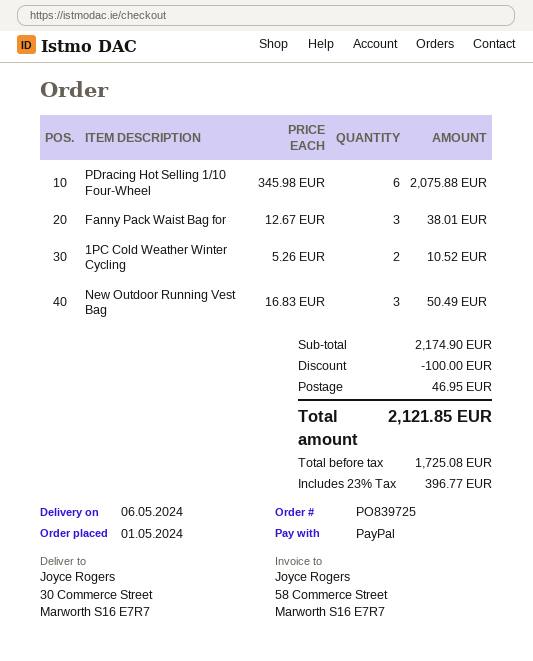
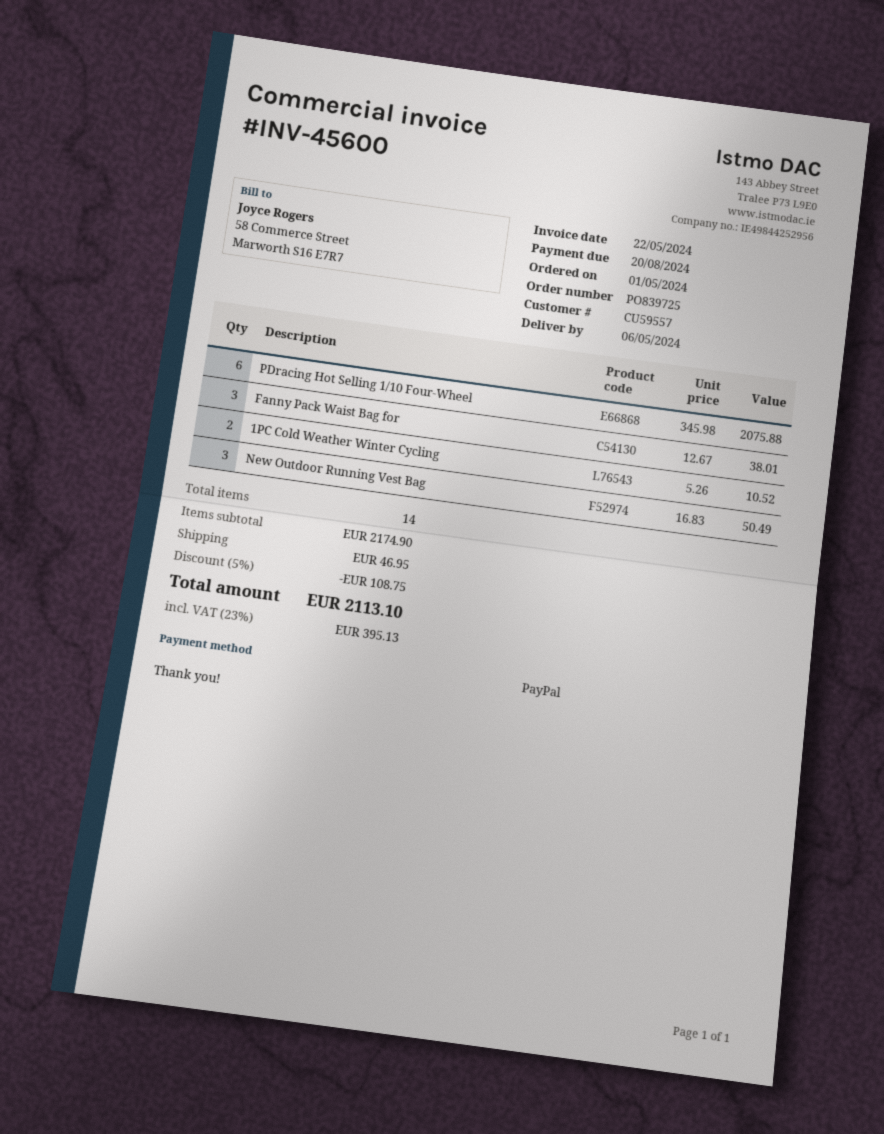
discount: 100.00 -> 108.75
tax: 23% = 396.77 -> 23% = 395.13
total: 2121.85 -> 2113.10

